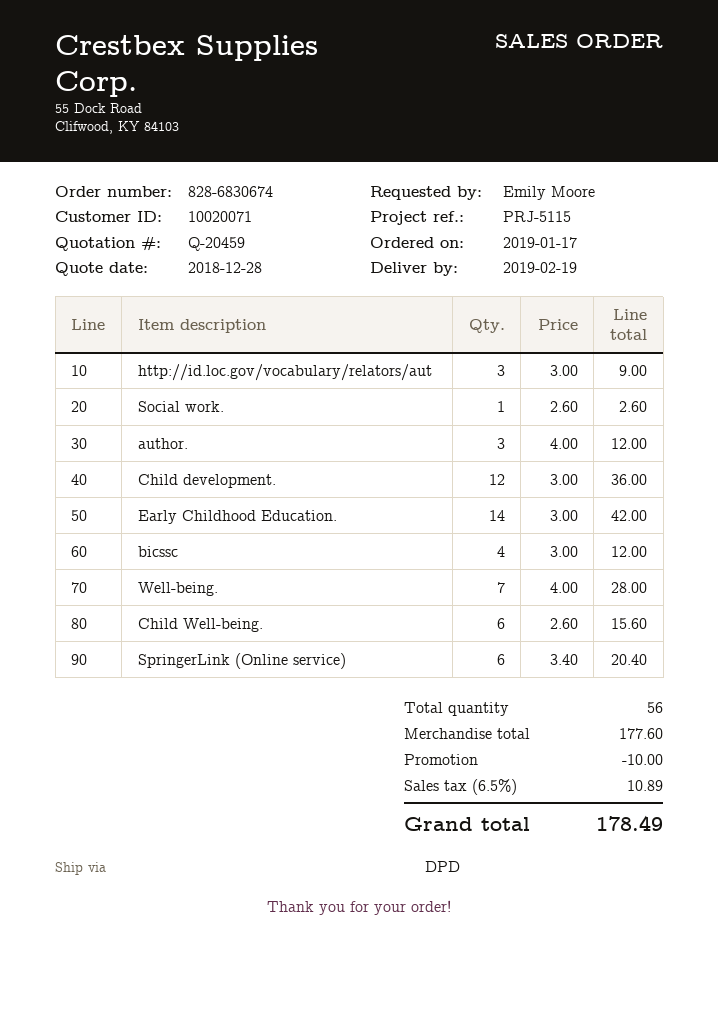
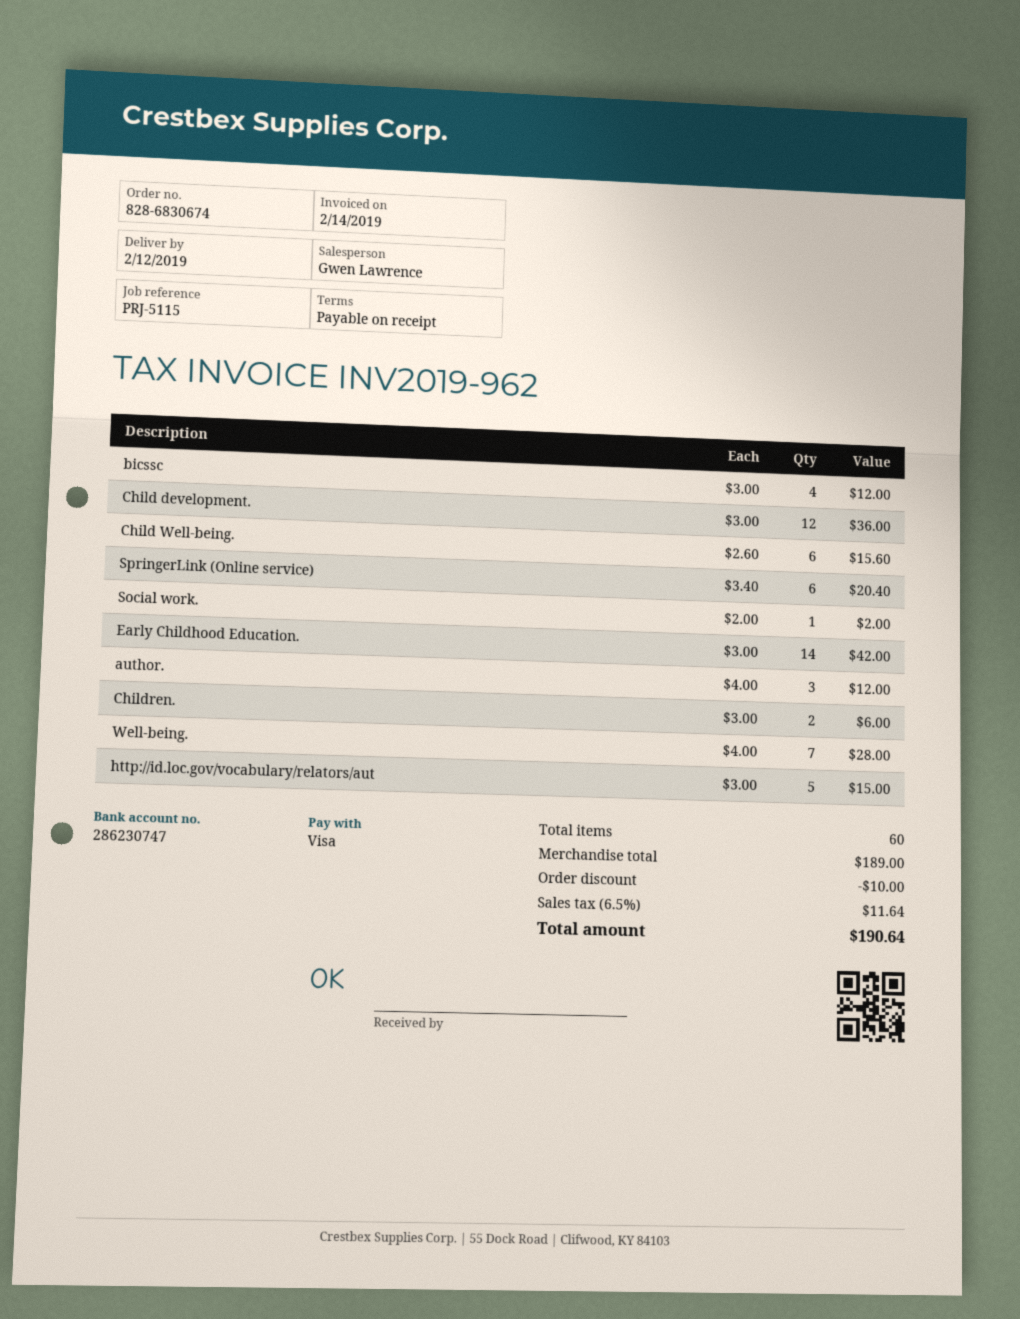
delivery date: 2019-02-19 -> 2019-02-12
http://id.loc.gov/vocabulary/relators/aut: 3 x 3.00 = 9.00 -> 5 x 3.00 = 15.00
Social work.: 1 x 2.60 = 2.60 -> 1 x 2.00 = 2.00
Children.: none -> 2 x 3.00 = 6.00
total quantity: 56 -> 60
subtotal: 177.60 -> 189.00
tax: 6.5% = 10.89 -> 6.5% = 11.64
total: 178.49 -> 190.64

